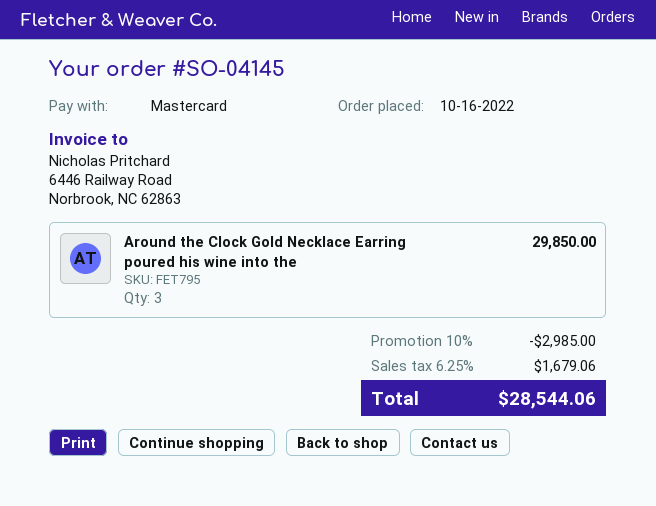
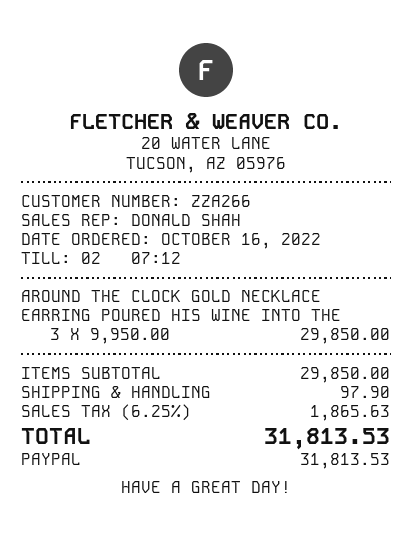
payment method: Mastercard -> PayPal
discount: 10% = 2985.00 -> none
shipping: none -> 97.90
tax: 6.25% = 1679.06 -> 6.25% = 1865.63
total: 28544.06 -> 31813.53

